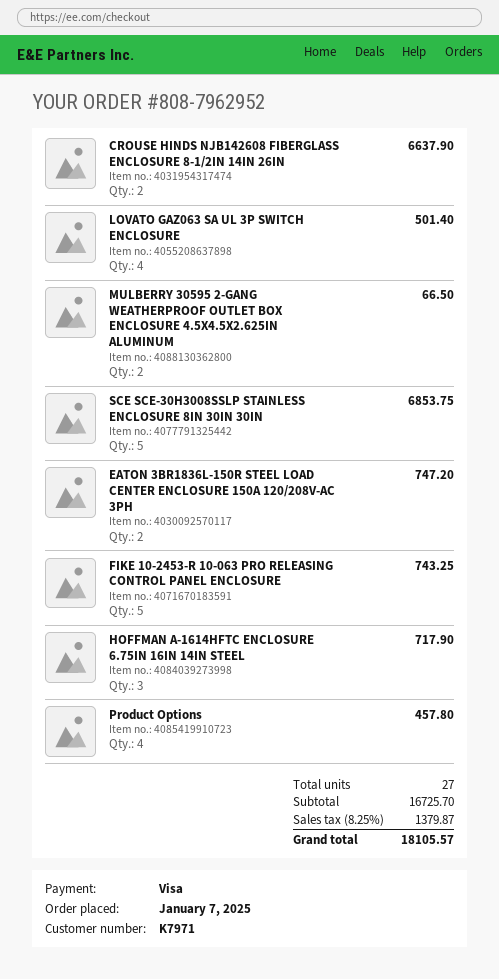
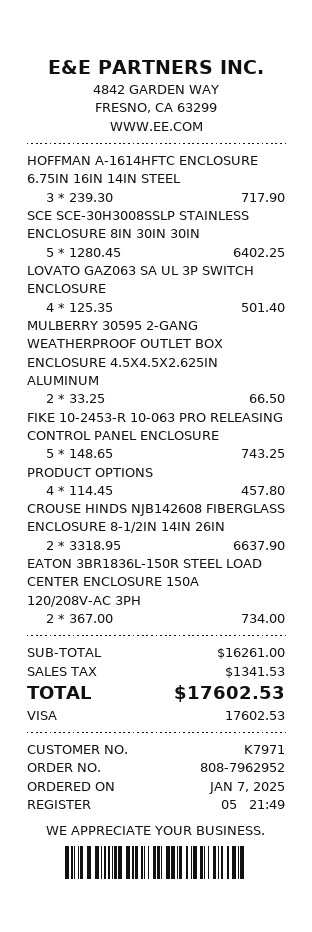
SCE SCE-30H3008SSLP STAINLESS ENCLOSURE 8IN 30IN 30IN: 5 for 6853.75 -> 5 for 6402.25
EATON 3BR1836L-150R STEEL LOAD CENTER ENCLOSURE 150A 120/208V-AC 3PH: 2 for 747.20 -> 2 for 734.00
subtotal: 16725.70 -> 16261.00
tax: 1379.87 -> 1341.53
total: 18105.57 -> 17602.53

